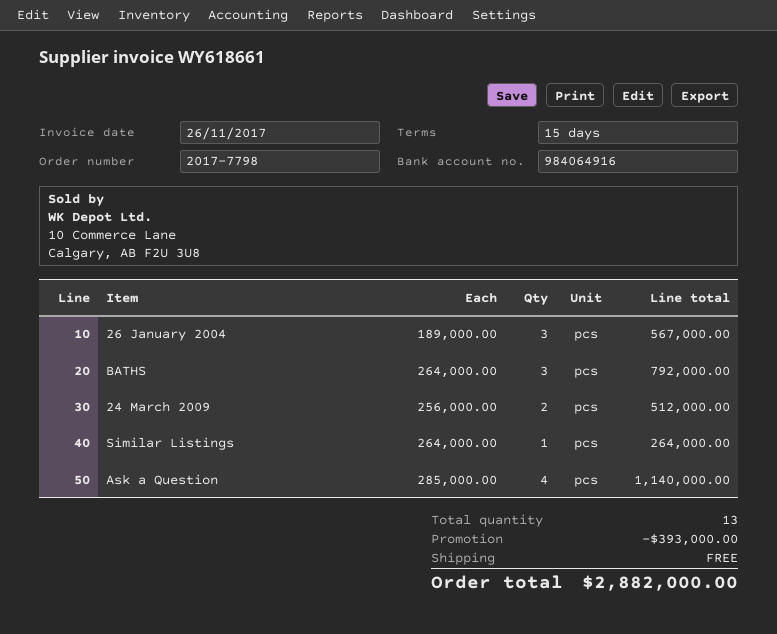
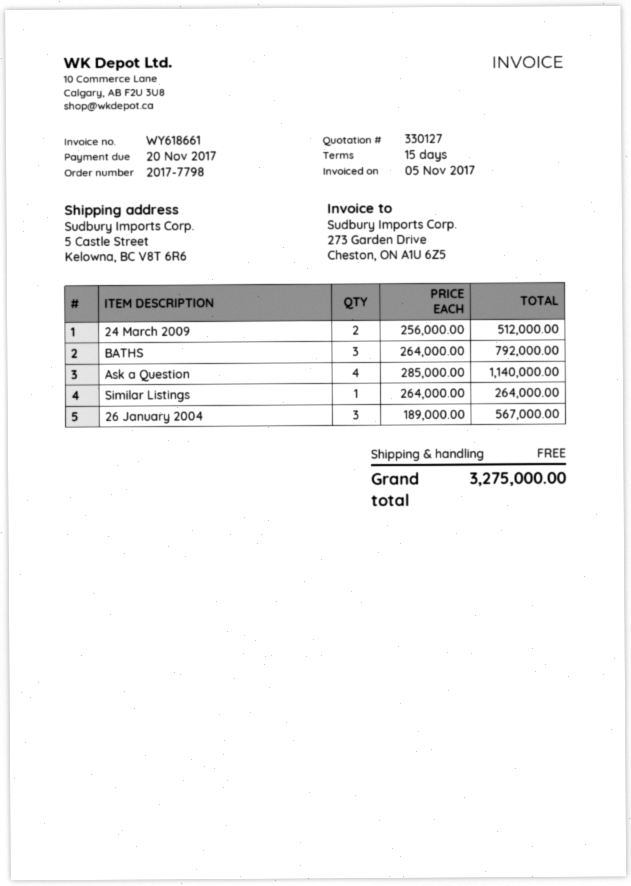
invoice date: 2017-11-26 -> 2017-11-05
discount: 393000.00 -> none
total: 2882000.00 -> 3275000.00

